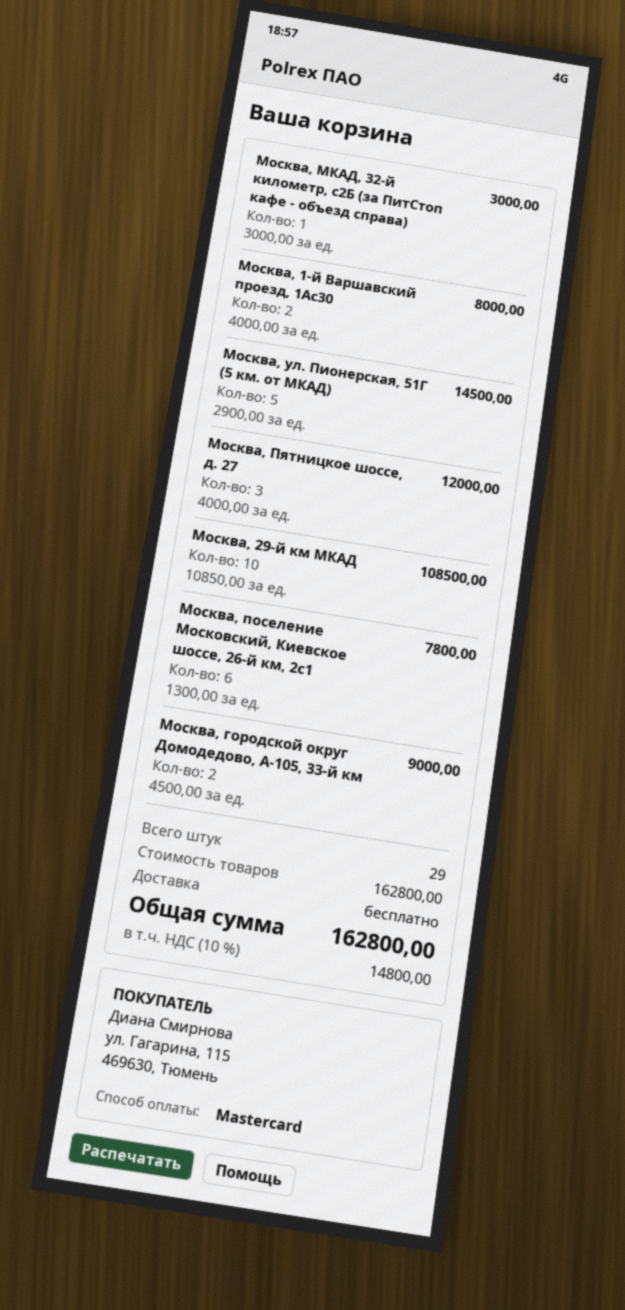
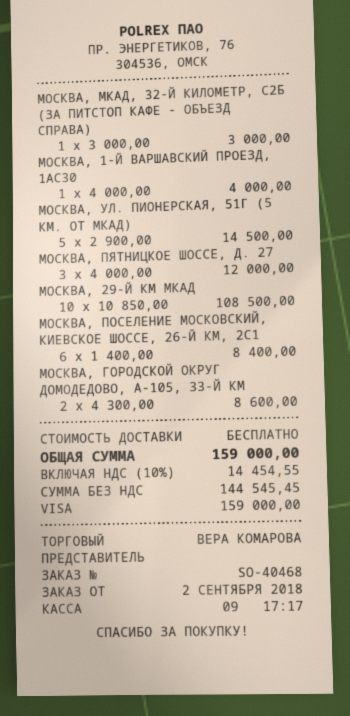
payment method: Mastercard -> Visa
Москва, 1-й Варшавский проезд, 1Ас30: 2 x 4000.00 = 8000.00 -> 1 x 4000.00 = 4000.00
Москва, поселение Московский, Киевское шоссе, 26-й км, 2с1: 6 x 1300.00 = 7800.00 -> 6 x 1400.00 = 8400.00
Москва, городской округ Домодедово, А-105, 33-й км: 2 x 4500.00 = 9000.00 -> 2 x 4300.00 = 8600.00
tax: 10% = 14800.00 -> 10% = 14454.55
total: 162800.00 -> 159000.00

